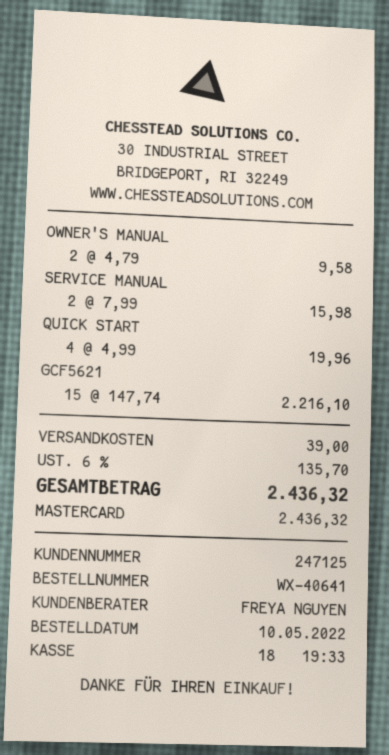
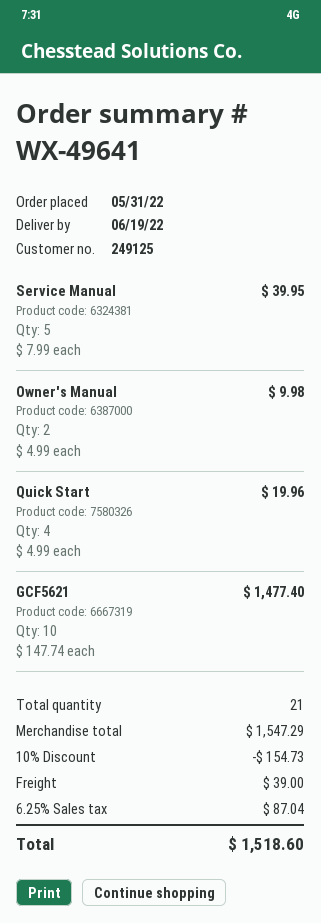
order number: WX-40641 -> WX-49641
order date: 2022-05-10 -> 2022-05-31
customer number: 247125 -> 249125
OWNER'S MANUAL: 2 x 4.79 = 9.58 -> 2 x 4.99 = 9.98
SERVICE MANUAL: 2 x 7.99 = 15.98 -> 5 x 7.99 = 39.95
GCF5621: 15 x 147.74 = 2216.10 -> 10 x 147.74 = 1477.40
discount: none -> 10% = 154.73
tax: 6% = 135.70 -> 6.25% = 87.04
total: 2436.32 -> 1518.60

